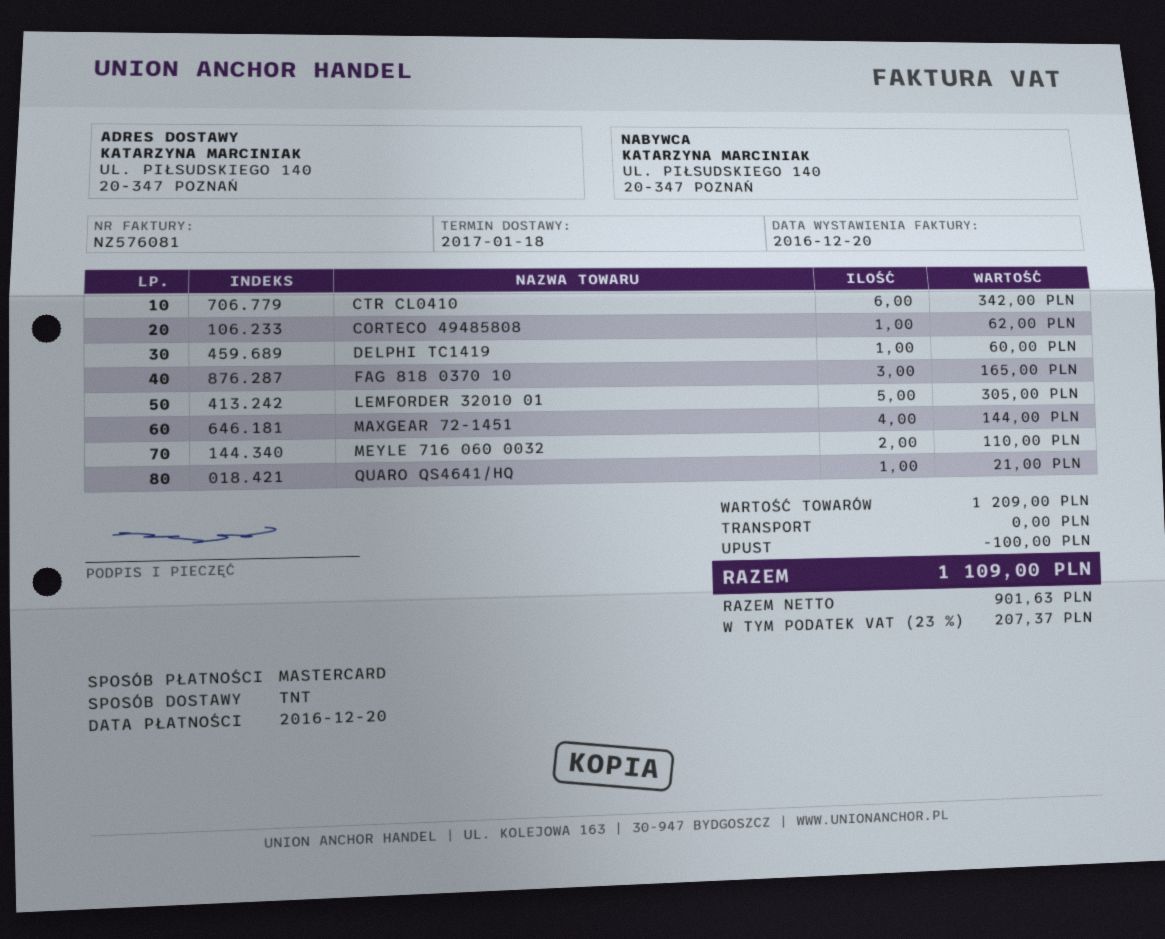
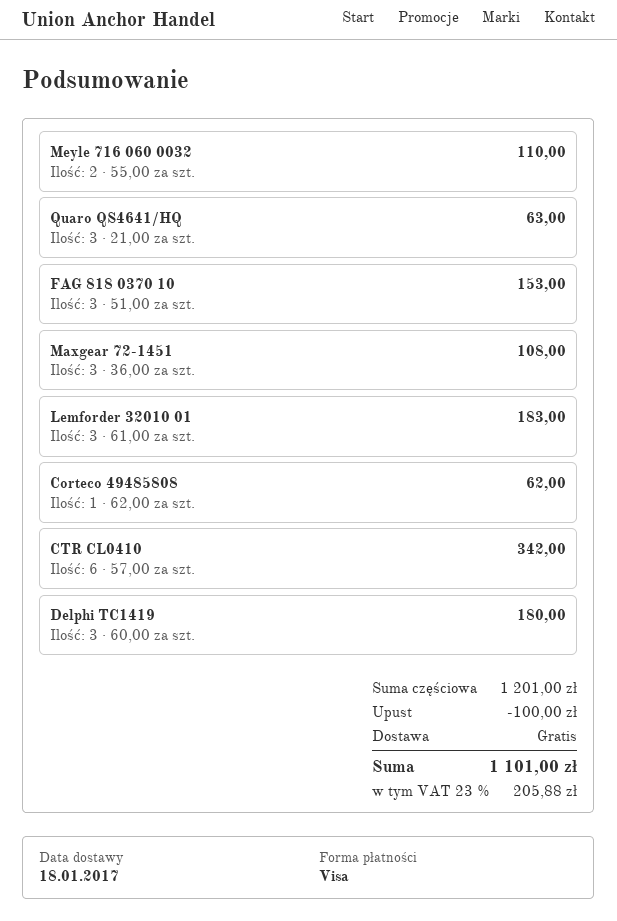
payment method: Mastercard -> Visa
DELPHI TC1419: 1 for 60.00 -> 3 for 180.00
FAG 818 0370 10: 3 for 165.00 -> 3 for 153.00
LEMFORDER 32010 01: 5 for 305.00 -> 3 for 183.00
MAXGEAR 72-1451: 4 for 144.00 -> 3 for 108.00
QUARO QS4641/HQ: 1 for 21.00 -> 3 for 63.00
subtotal: 1209.00 -> 1201.00
tax: 23% = 207.37 -> 23% = 205.88
total: 1109.00 -> 1101.00

